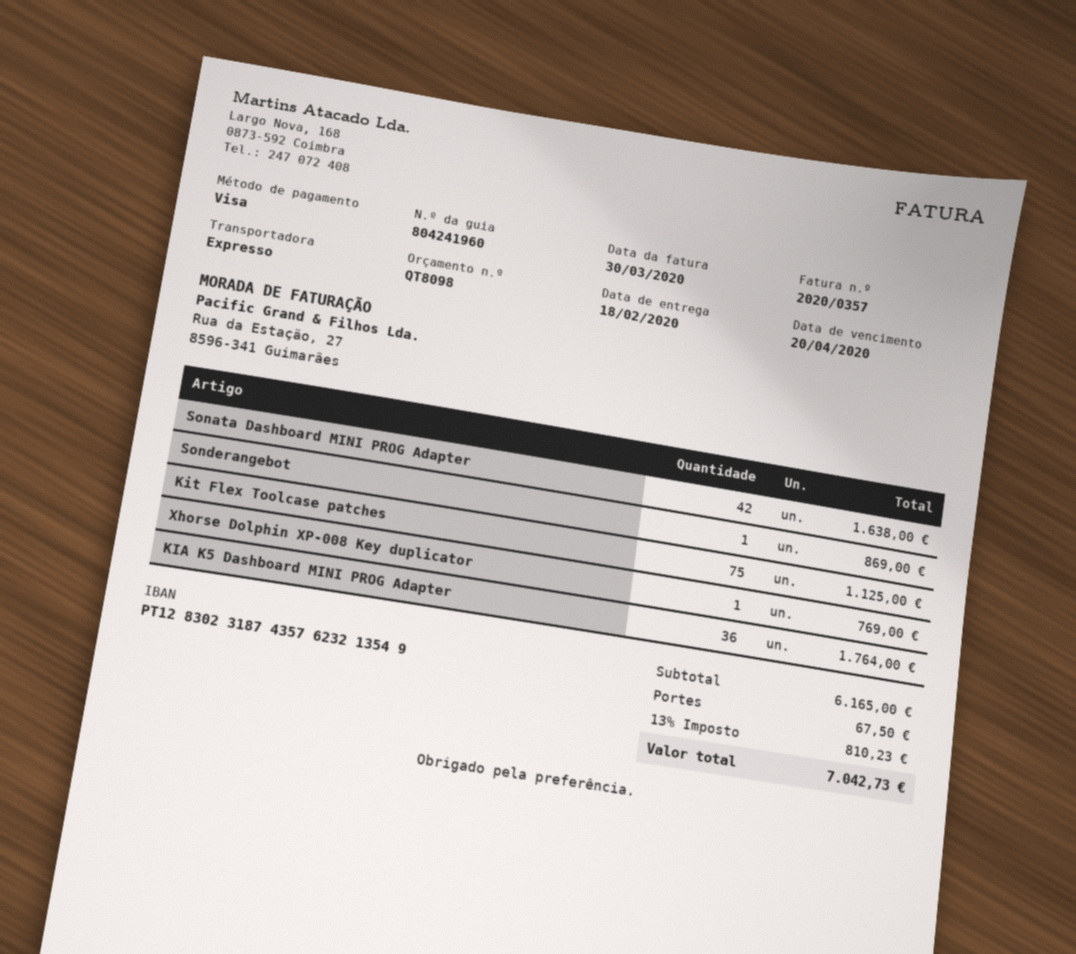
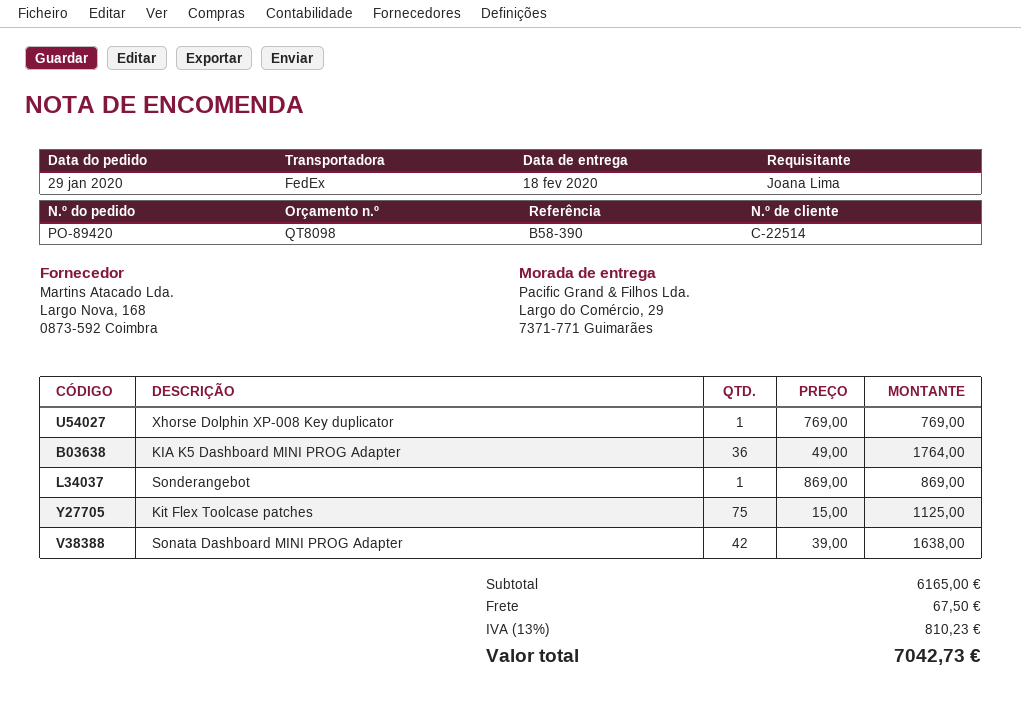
shipping method: express -> FedEx

